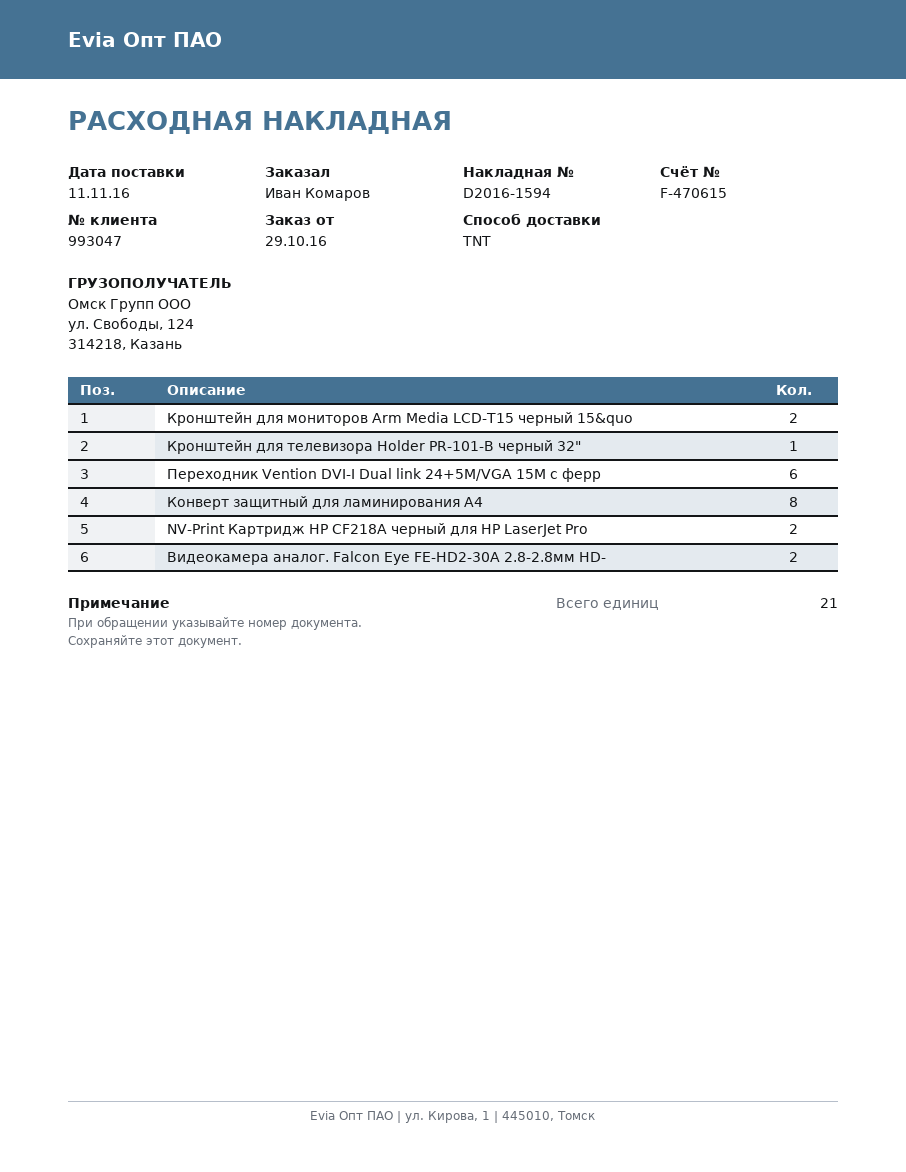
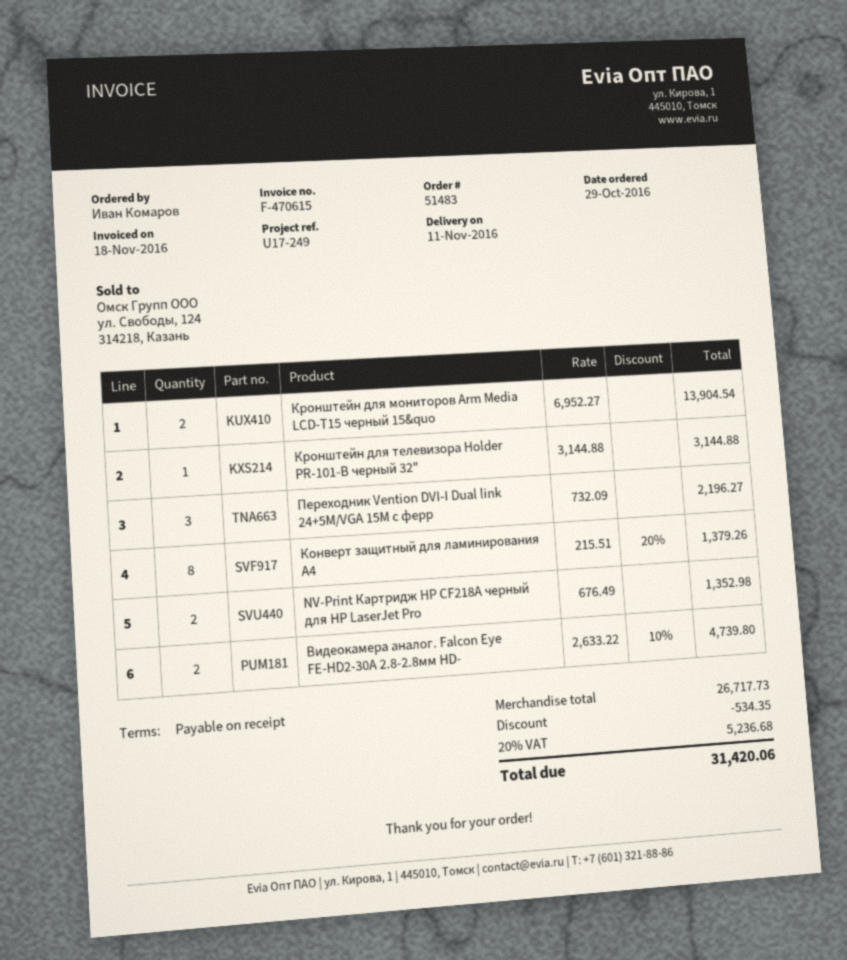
Переходник Vention DVI-I Dual link 24+5M/VGA 15M с ферр: 6 -> 3

